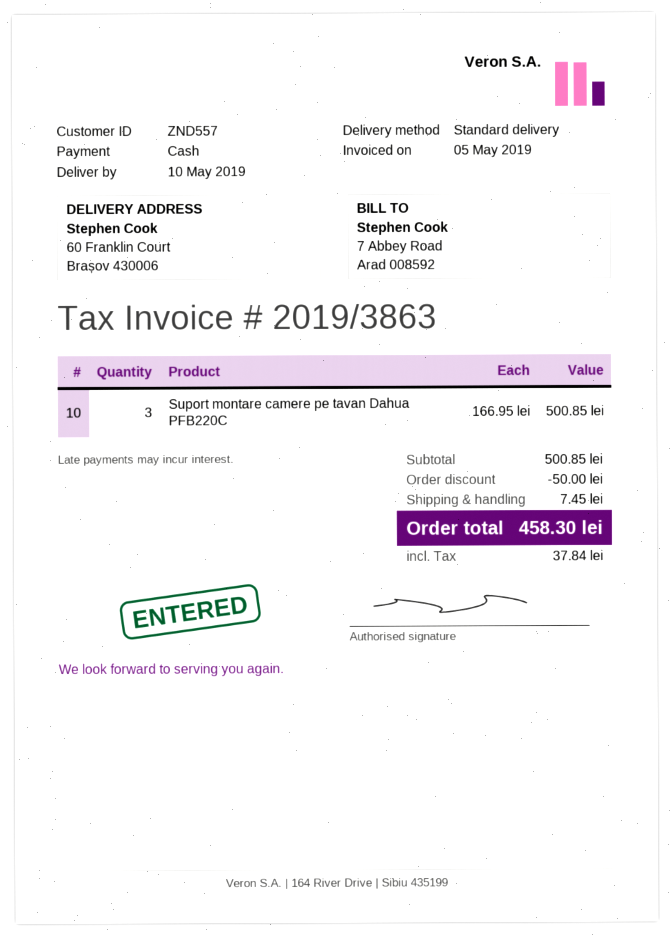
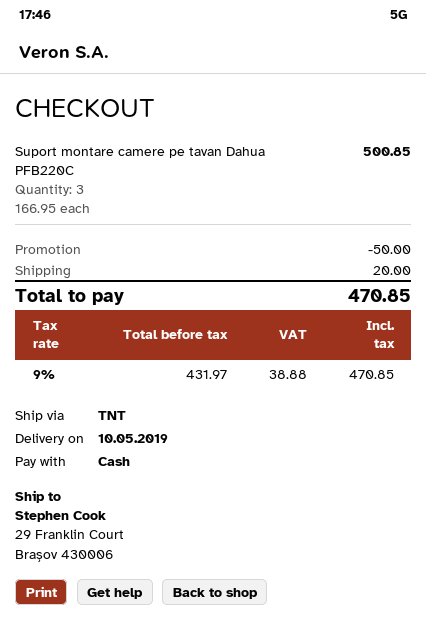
shipping method: standard -> TNT
ship to: 60 Franklin Court, Brașov 430006 -> 29 Franklin Court, Brașov 430006
shipping: 7.45 -> 20.00
tax: 37.84 -> 38.88
total: 458.30 -> 470.85

